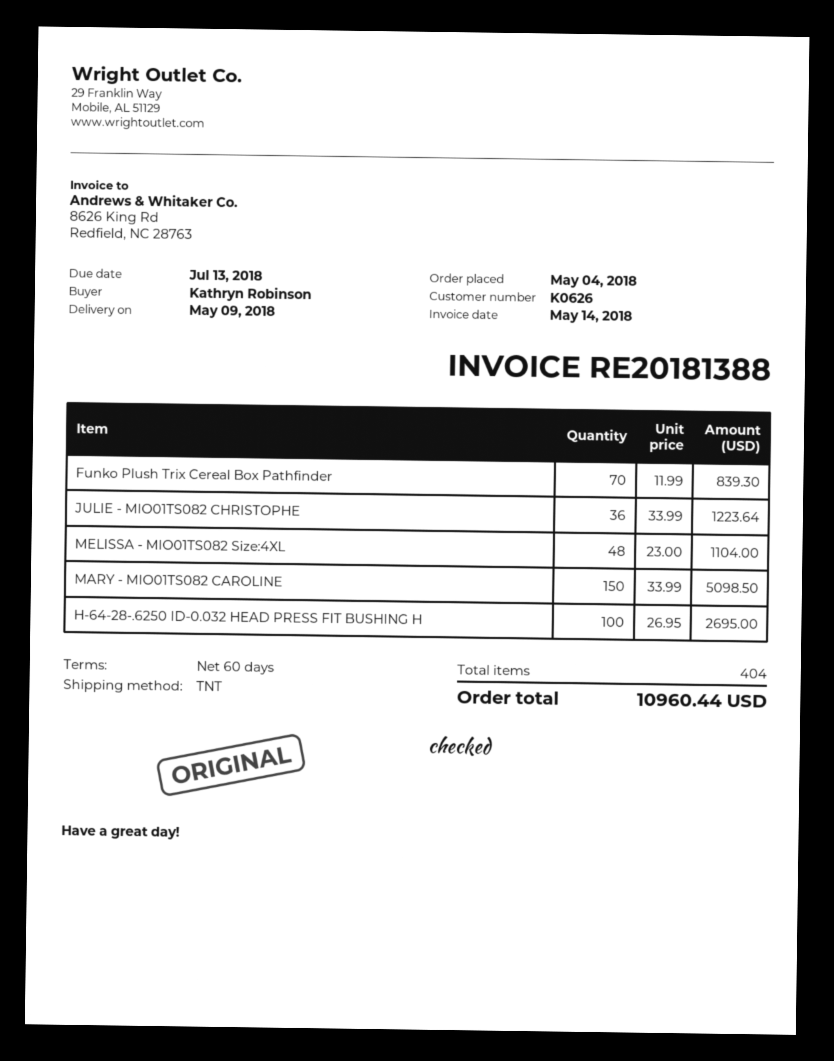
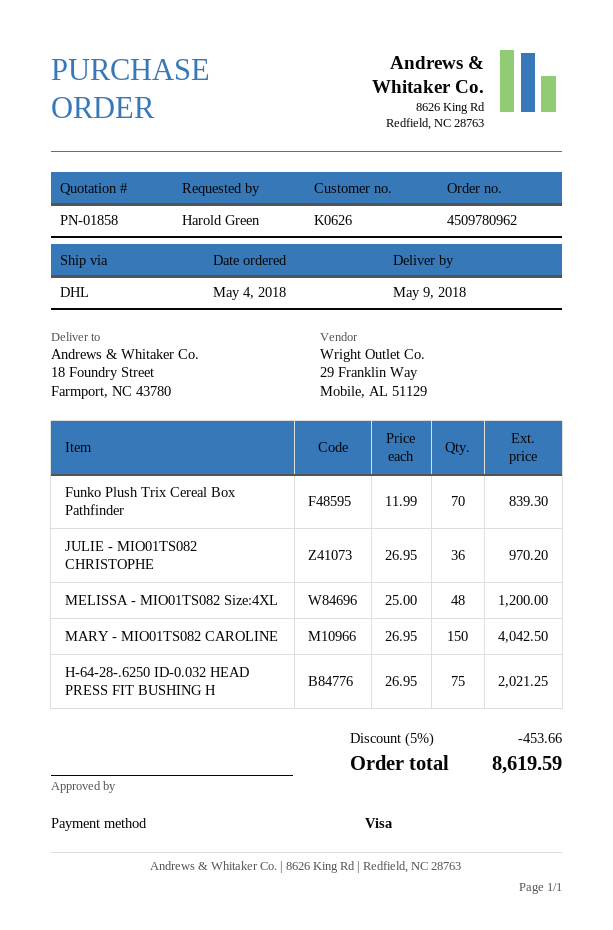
ordered by: Kathryn Robinson -> Harold Green
shipping method: TNT -> DHL
JULIE - MIO01TS082 CHRISTOPHE: 36 x 33.99 = 1223.64 -> 36 x 26.95 = 970.20
MELISSA - MIO01TS082 Size:4XL: 48 x 23.00 = 1104.00 -> 48 x 25.00 = 1200.00
MARY - MIO01TS082 CAROLINE: 150 x 33.99 = 5098.50 -> 150 x 26.95 = 4042.50
H-64-28-.6250 ID-0.032 HEAD PRESS FIT BUSHING H: 100 x 26.95 = 2695.00 -> 75 x 26.95 = 2021.25
discount: none -> 5% = 453.66
total: 10960.44 -> 8619.59

